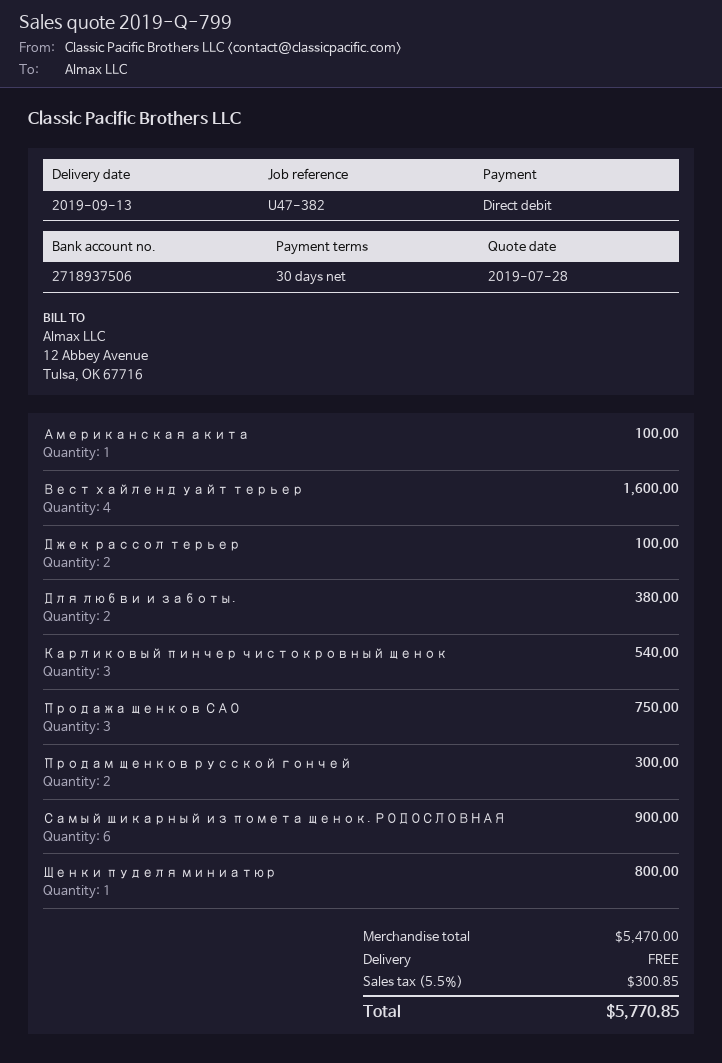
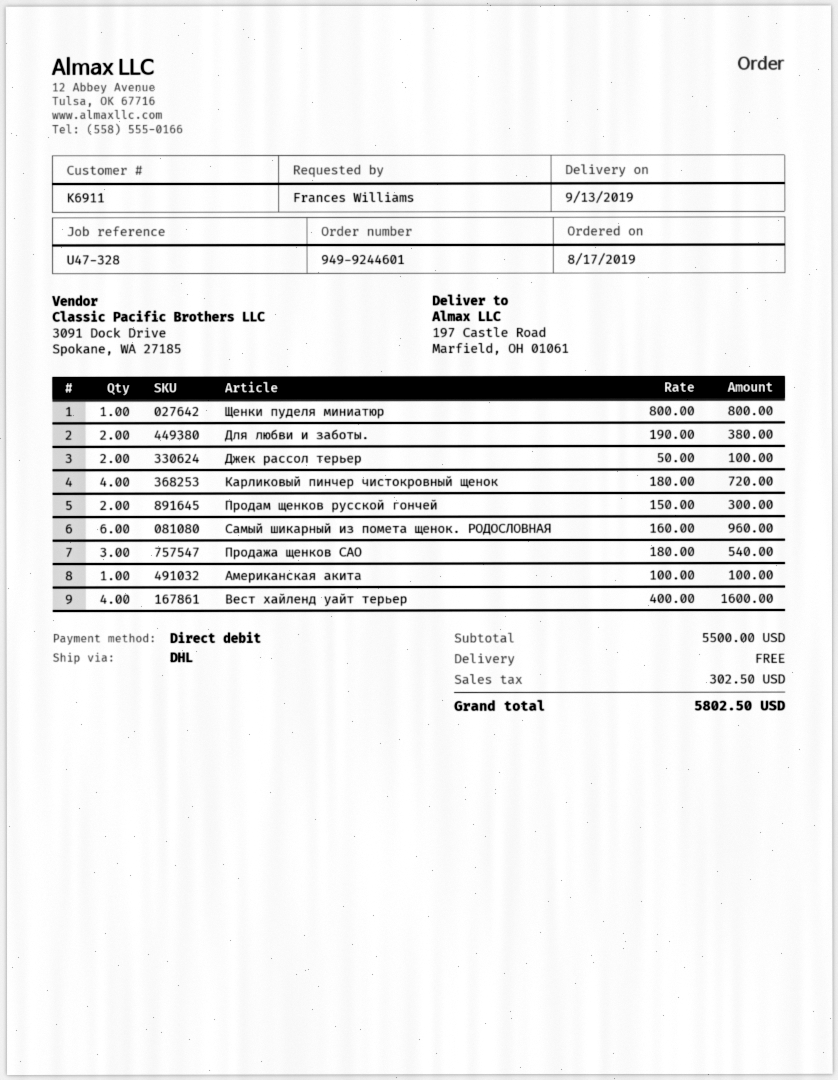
reference: U47-382 -> U47-328
Карликовый пинчер чистокровный щенок: 3 for 540.00 -> 4 for 720.00
Продажа щенков САО: 3 for 750.00 -> 3 for 540.00
Самый шикарный из помета щенок. РОДОСЛОВНАЯ: 6 for 900.00 -> 6 for 960.00
subtotal: 5470.00 -> 5500.00
tax: 300.85 -> 302.50
total: 5770.85 -> 5802.50

